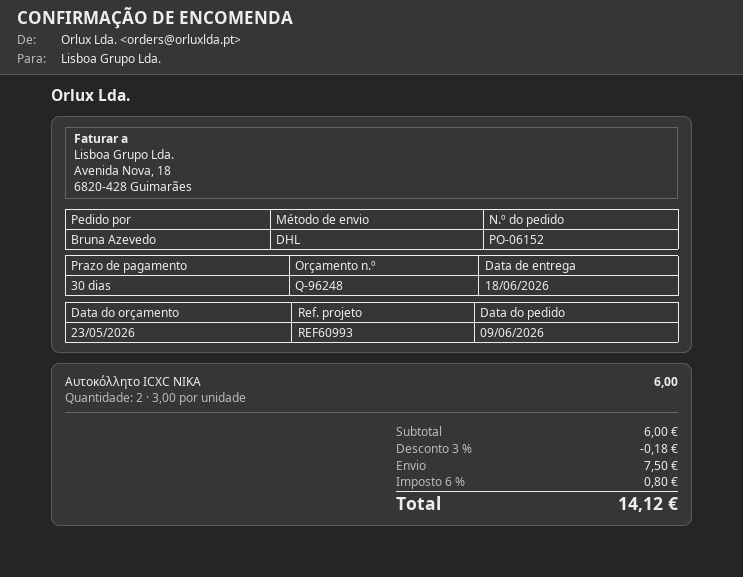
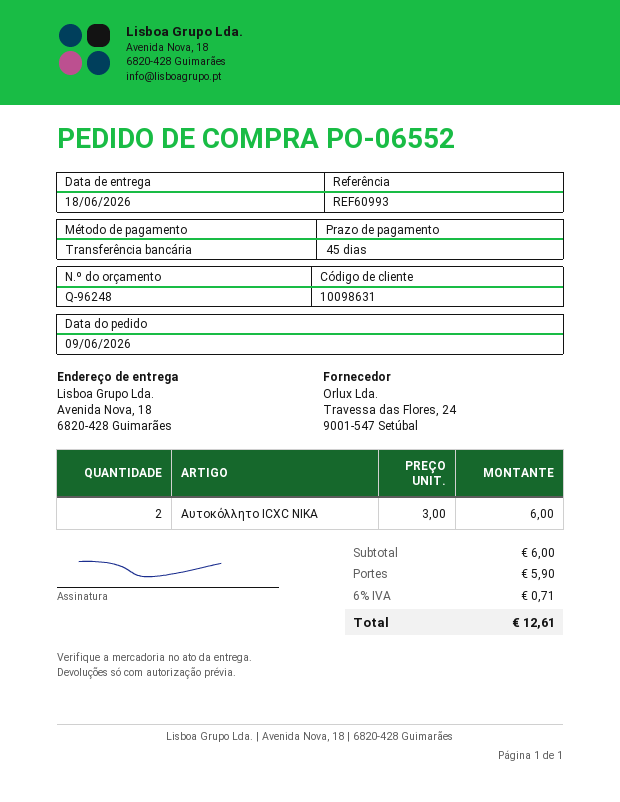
order number: PO-06152 -> PO-06552
payment terms: 30 days -> 45 days
discount: 3% = 0.18 -> none
shipping: 7.50 -> 5.90
tax: 6% = 0.80 -> 6% = 0.71
total: 14.12 -> 12.61

